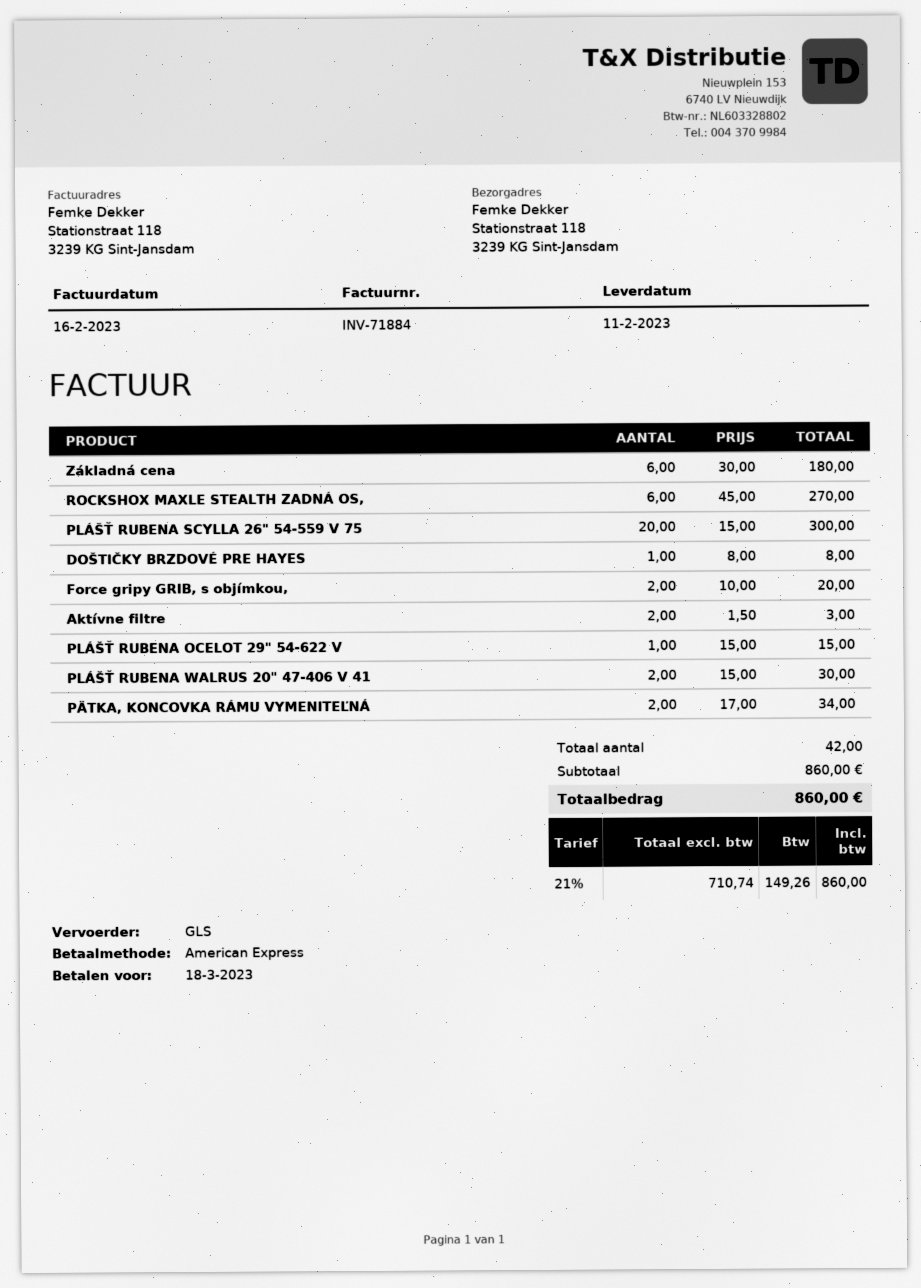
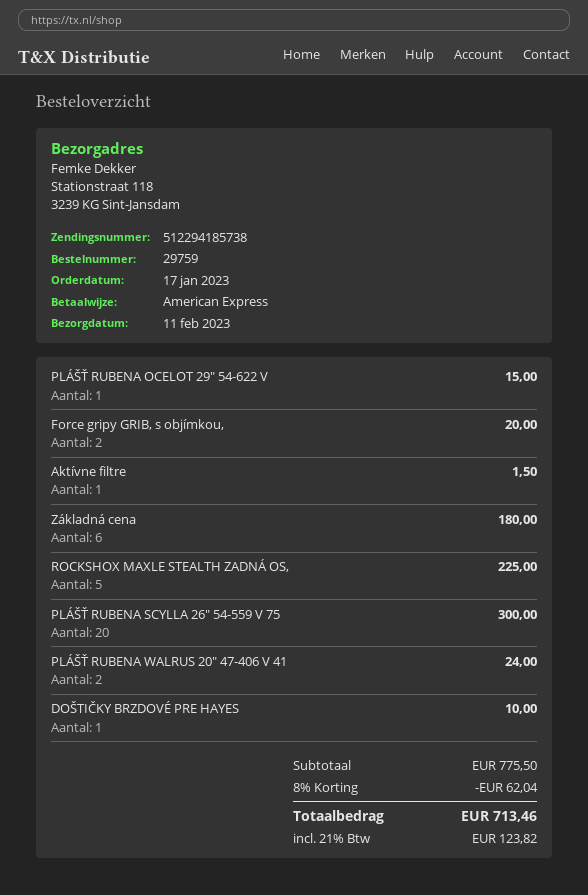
ROCKSHOX MAXLE STEALTH ZADNÁ OS,: 6 for 270.00 -> 5 for 225.00
DOŠTIČKY BRZDOVÉ PRE HAYES: 1 for 8.00 -> 1 for 10.00
Aktívne filtre: 2 for 3.00 -> 1 for 1.50
PLÁŠŤ RUBENA WALRUS 20" 47-406 V 41: 2 for 30.00 -> 2 for 24.00
PÄTKA, KONCOVKA RÁMU VYMENITEĽNÁ: 2 for 34.00 -> none
subtotal: 860.00 -> 775.50
discount: none -> 8% = 62.04
tax: 21% = 149.26 -> 21% = 123.82
total: 860.00 -> 713.46

